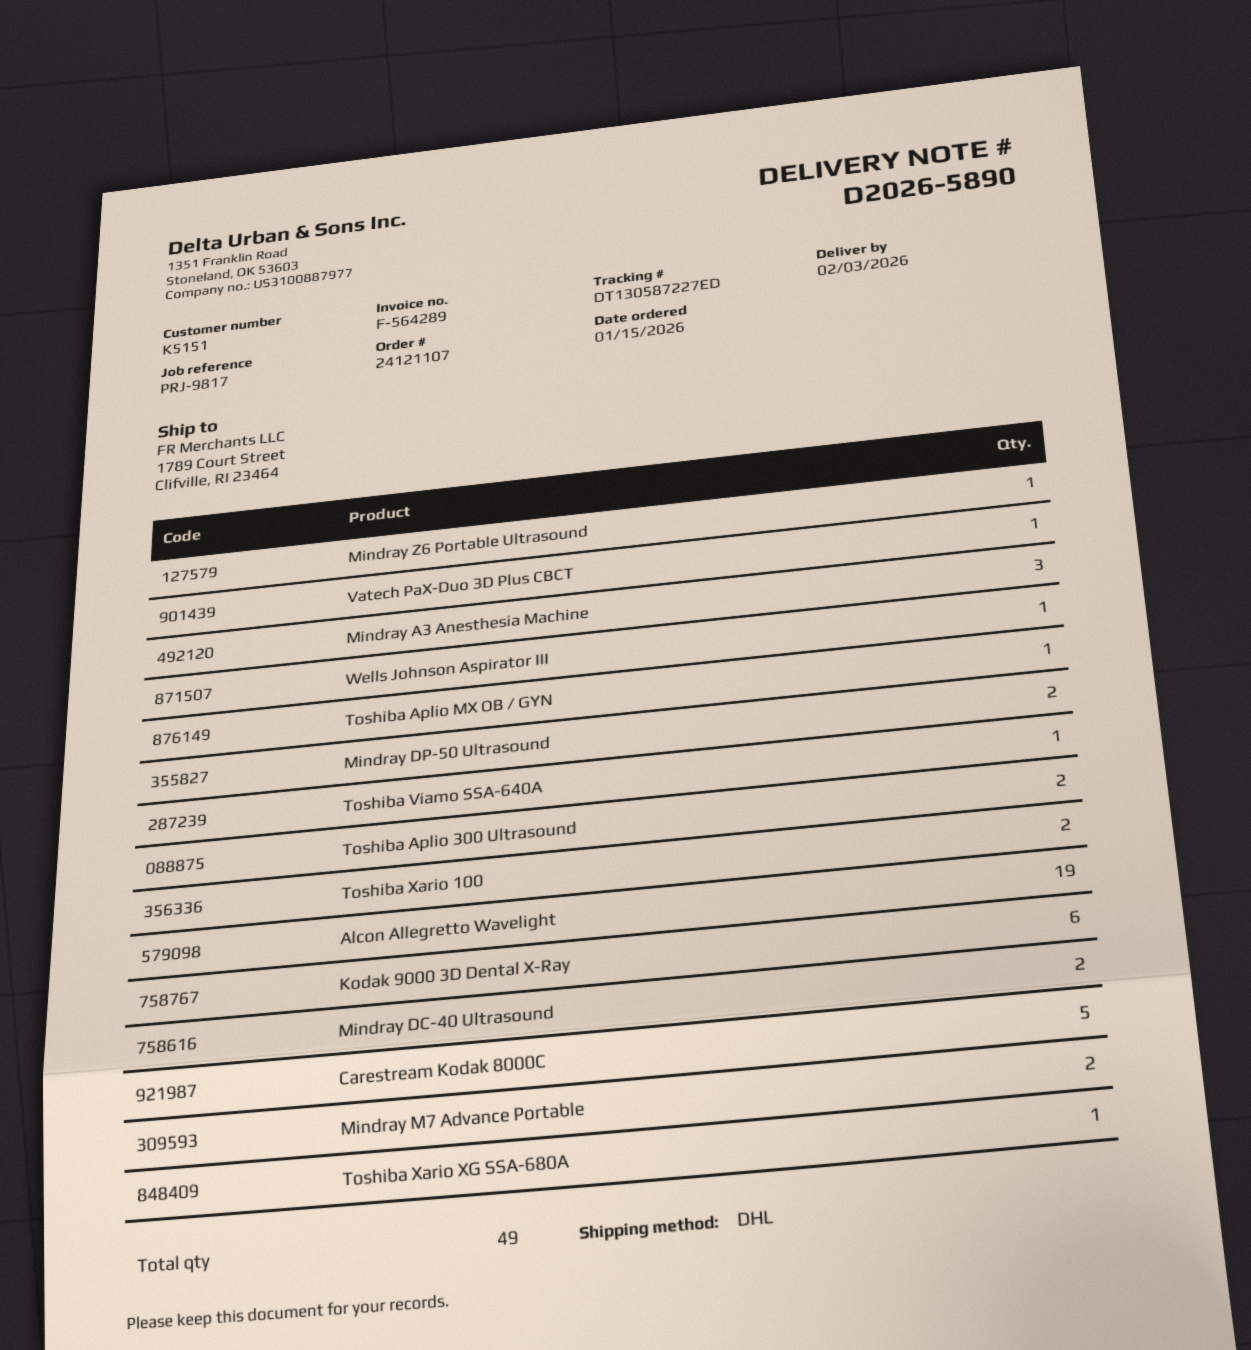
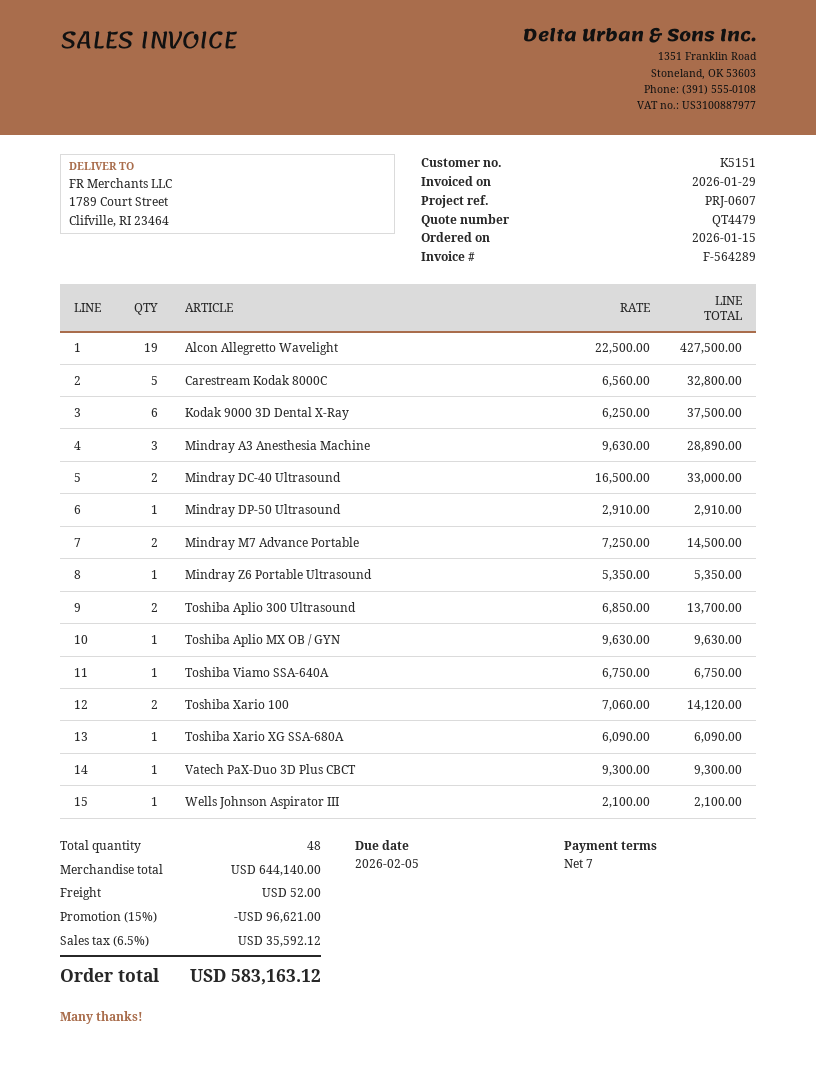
reference: PRJ-9817 -> PRJ-0607
Mindray DP-50 Ultrasound: 2 -> 1
total quantity: 49 -> 48

